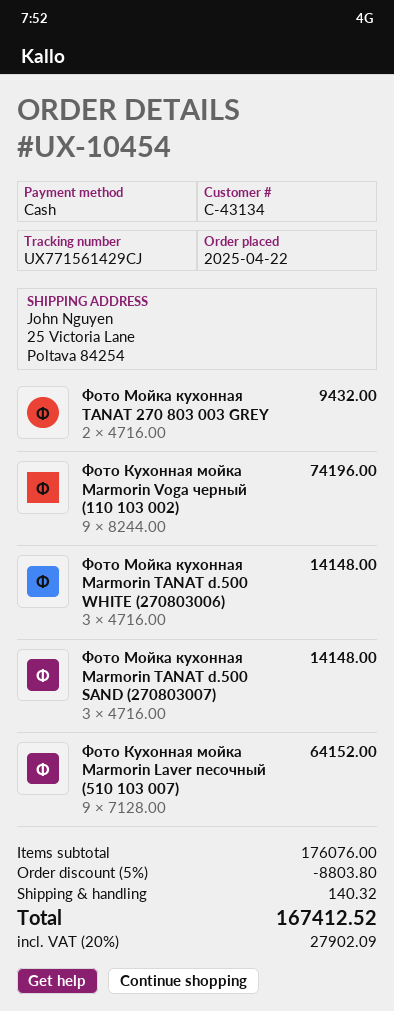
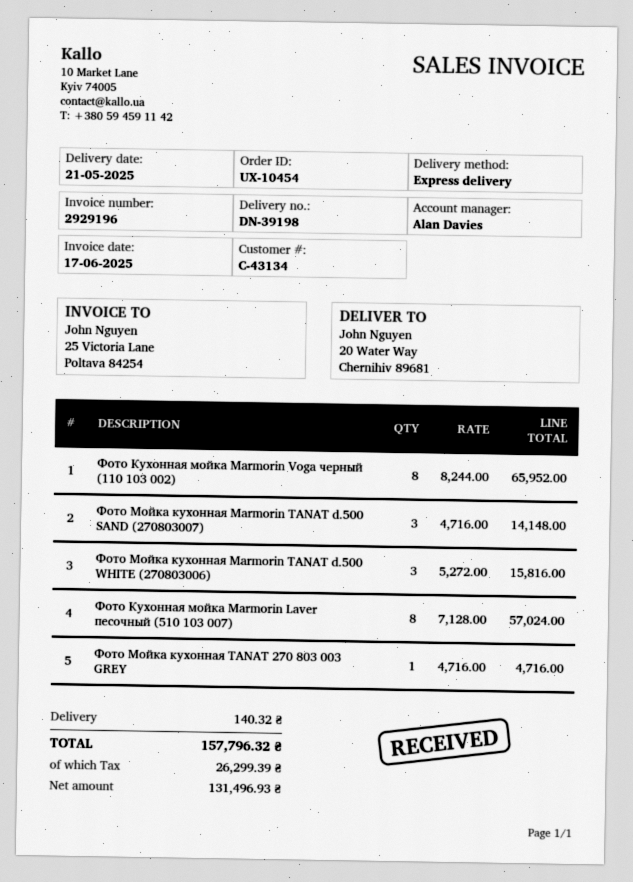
ship to: 25 Victoria Lane, Poltava 84254 -> 20 Water Way, Chernihiv 89681
Фото Мойка кухонная TANAT 270 803 003 GREY: 2 x 4716.00 = 9432.00 -> 1 x 4716.00 = 4716.00
Фото Кухонная мойка Marmorin Voga черный (110 103 002): 9 x 8244.00 = 74196.00 -> 8 x 8244.00 = 65952.00
Фото Мойка кухонная Marmorin TANAT d.500 WHITE (270803006): 3 x 4716.00 = 14148.00 -> 3 x 5272.00 = 15816.00
Фото Кухонная мойка Marmorin Laver песочный (510 103 007): 9 x 7128.00 = 64152.00 -> 8 x 7128.00 = 57024.00
discount: 5% = 8803.80 -> none
tax: 27902.09 -> 26299.39
total: 167412.52 -> 157796.32

